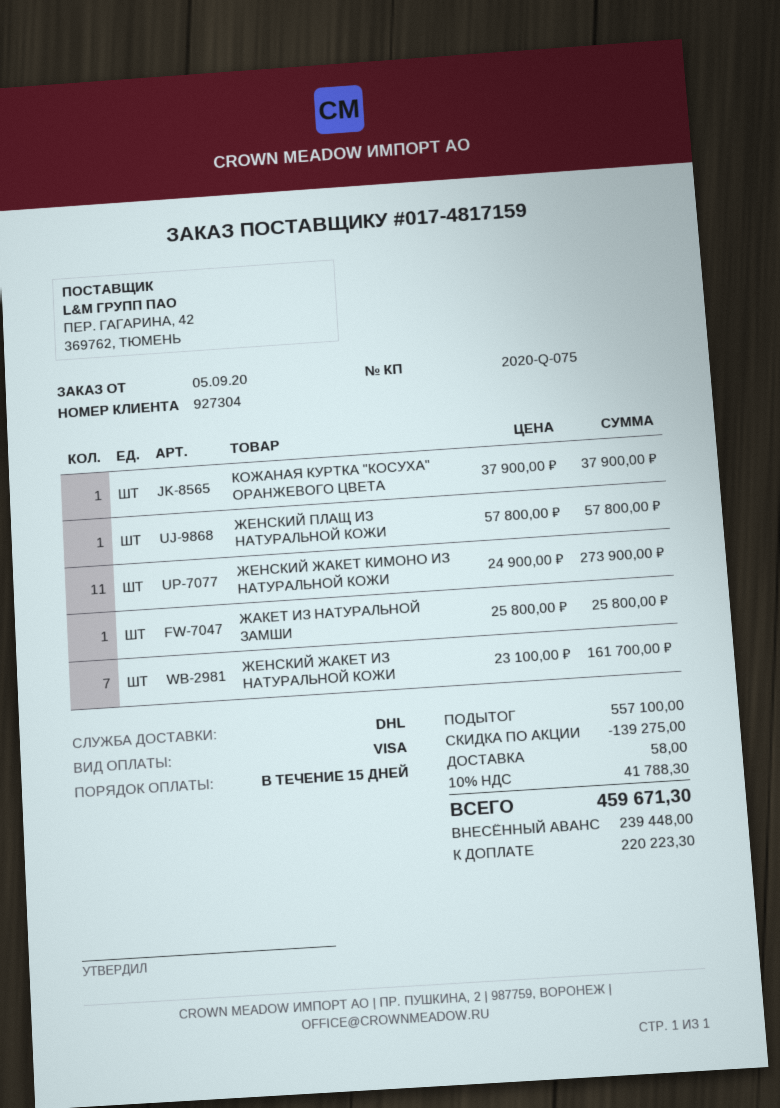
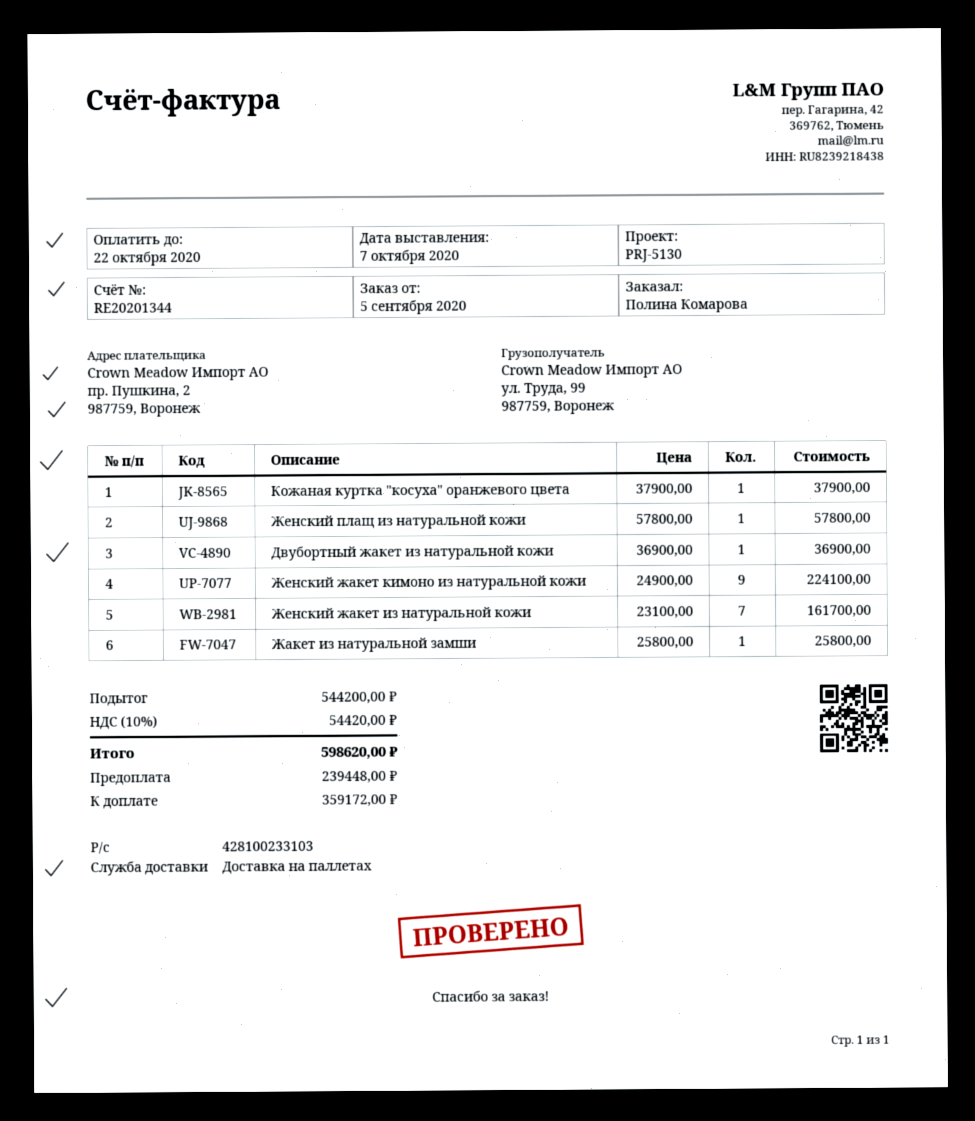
shipping method: DHL -> pallet freight
ЖЕНСКИЙ ЖАКЕТ КИМОНО ИЗ НАТУРАЛЬНОЙ КОЖИ: 11 x 24900.00 = 273900.00 -> 9 x 24900.00 = 224100.00
Двубортный жакет из натуральной кожи: none -> 1 x 36900.00 = 36900.00
subtotal: 557100.00 -> 544200.00
discount: 139275.00 -> none
shipping: 58.00 -> none
tax: 10% = 41788.30 -> 10% = 54420.00
total: 459671.30 -> 598620.00
balance: 220223.30 -> 359172.00

